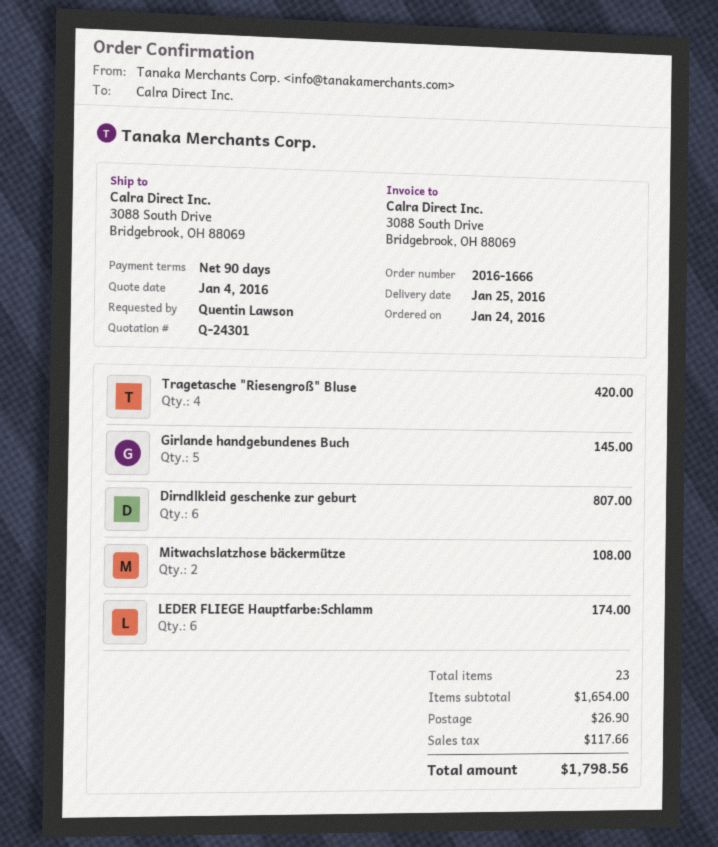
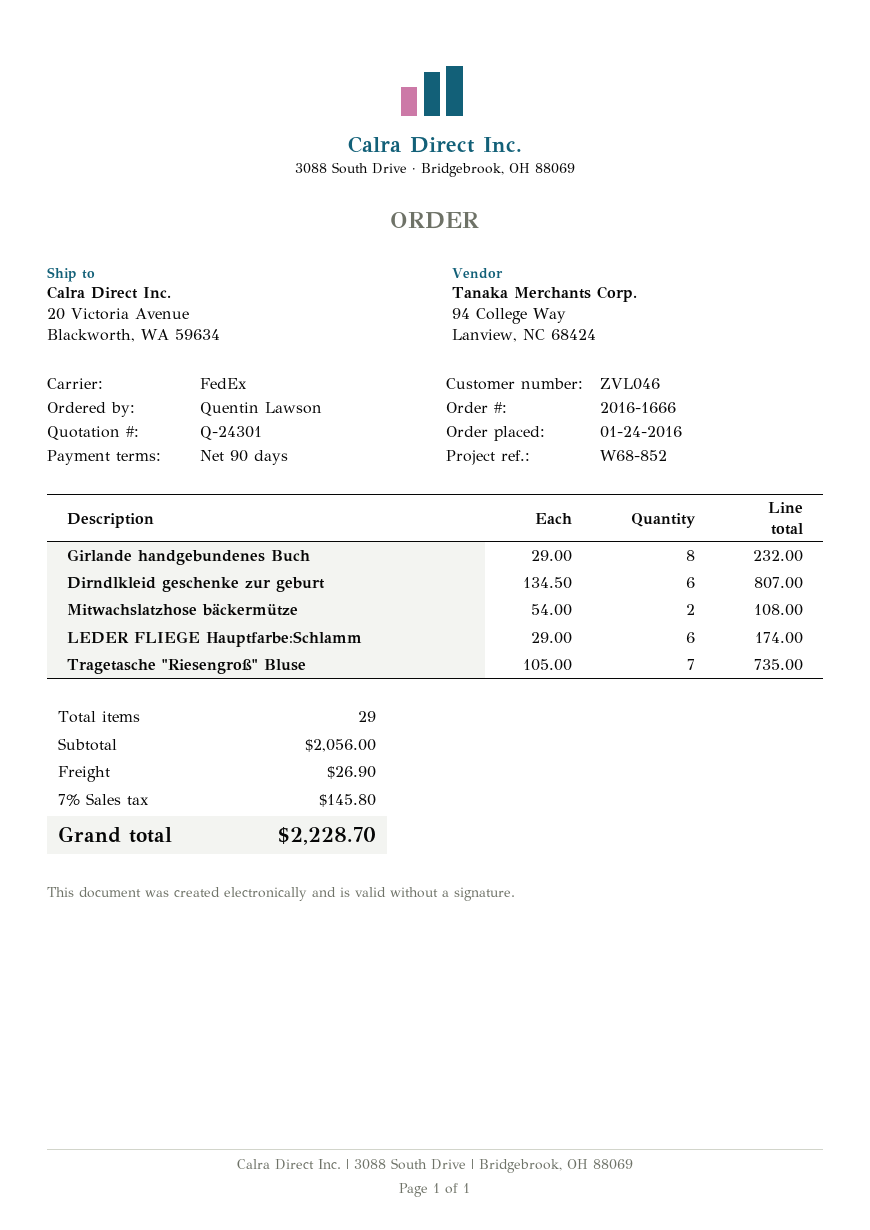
ship to: 3088 South Drive, Bridgebrook, OH 88069 -> 20 Victoria Avenue, Blackworth, WA 59634
Tragetasche "Riesengroß" Bluse: 4 for 420.00 -> 7 for 735.00
Girlande handgebundenes Buch: 5 for 145.00 -> 8 for 232.00
total quantity: 23 -> 29
subtotal: 1654.00 -> 2056.00
tax: 117.66 -> 145.80
total: 1798.56 -> 2228.70

